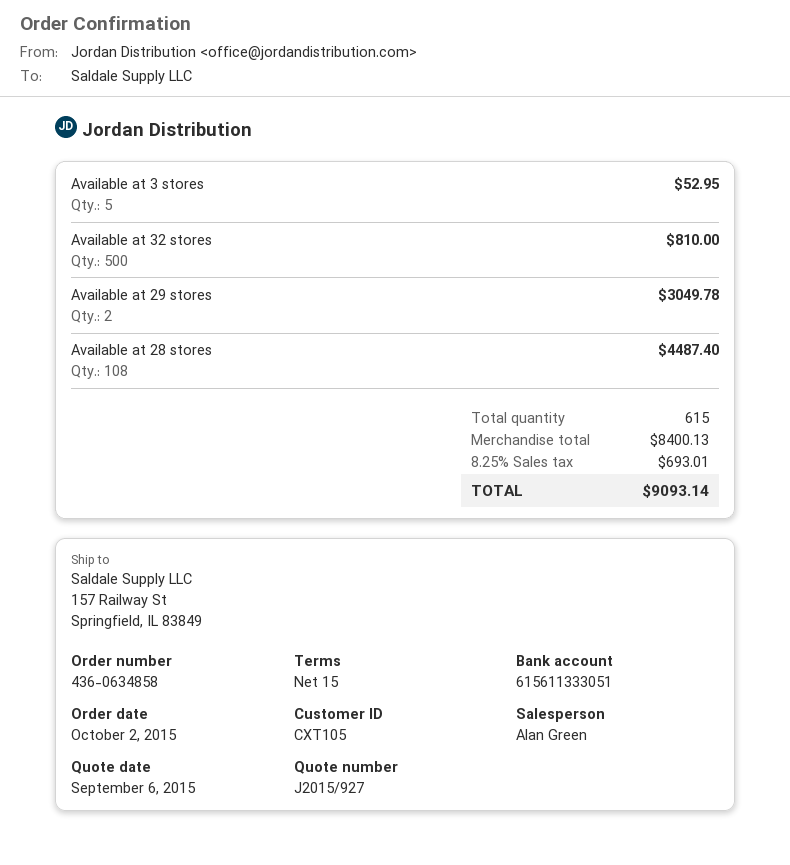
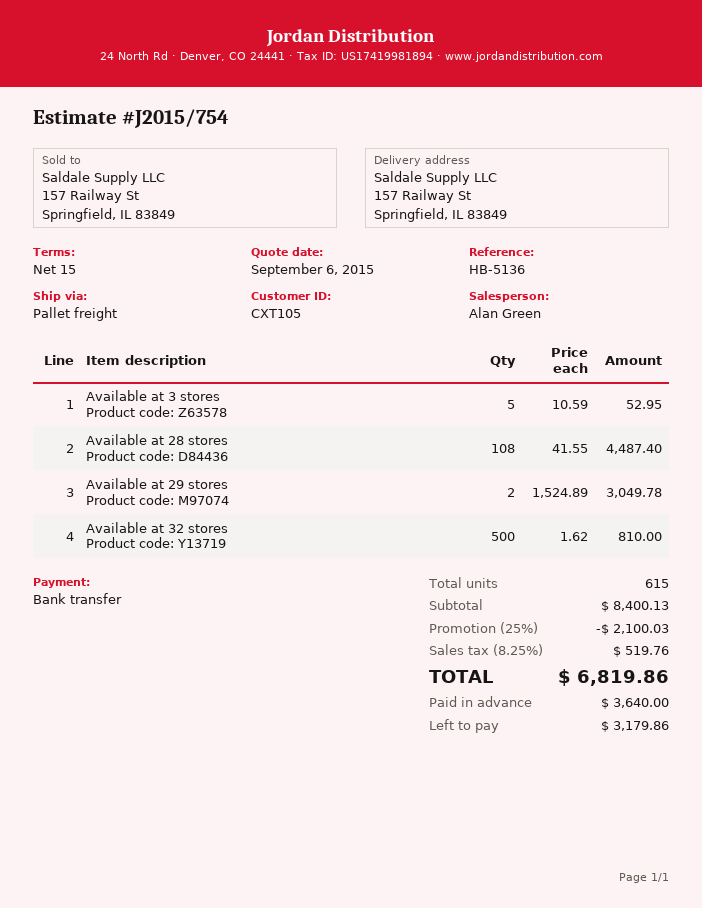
quote number: J2015/927 -> J2015/754
discount: none -> 25% = 2100.03
tax: 8.25% = 693.01 -> 8.25% = 519.76
total: 9093.14 -> 6819.86

